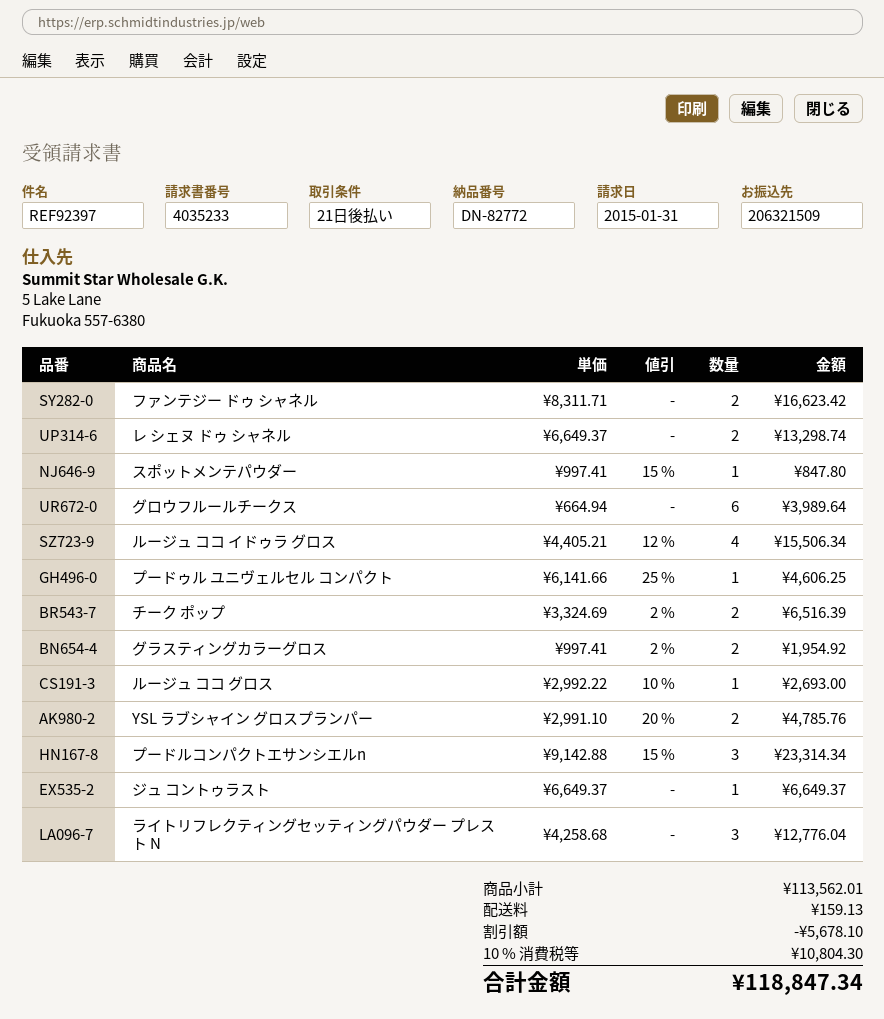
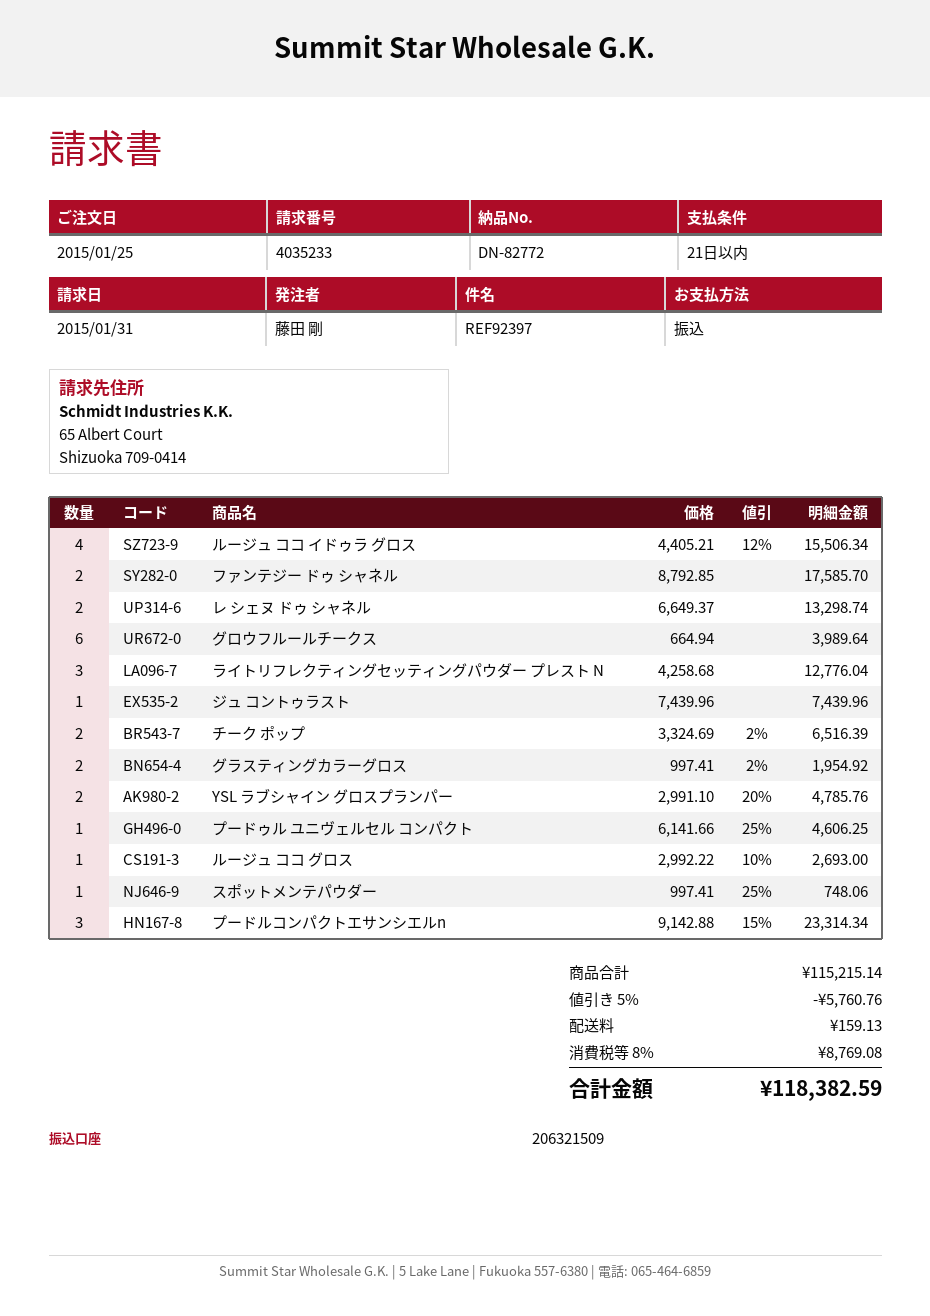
ファンテジー ドゥ シャネル: 2 x 8311.71 = 16623.42 -> 2 x 8792.85 = 17585.70
スポットメンテパウダー: 1 x 997.41 - 15% = 847.80 -> 1 x 997.41 - 25% = 748.06
ジュ コントゥラスト: 1 x 6649.37 = 6649.37 -> 1 x 7439.96 = 7439.96
subtotal: 113562.01 -> 115215.14
discount: 5678.10 -> 5760.76
tax: 10% = 10804.30 -> 8% = 8769.08
total: 118847.34 -> 118382.59

